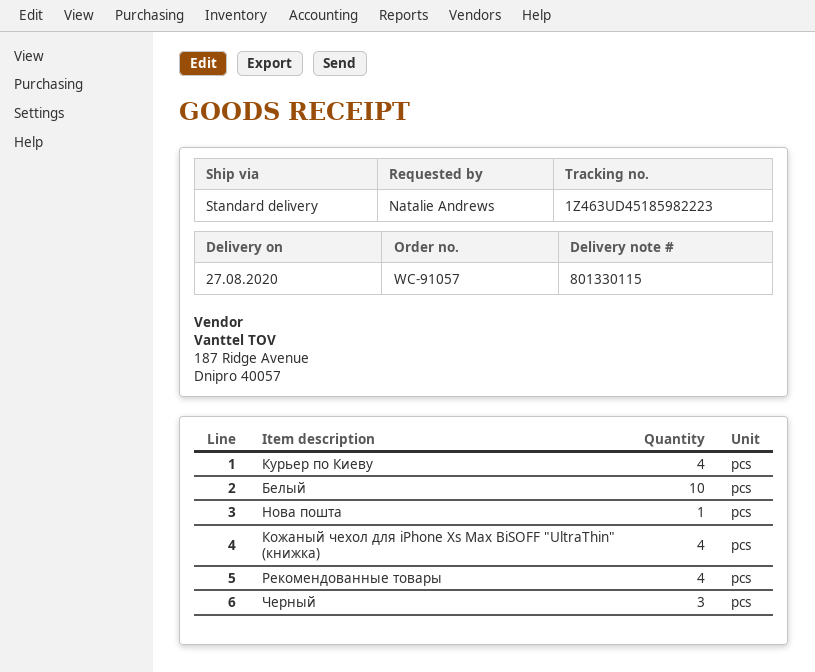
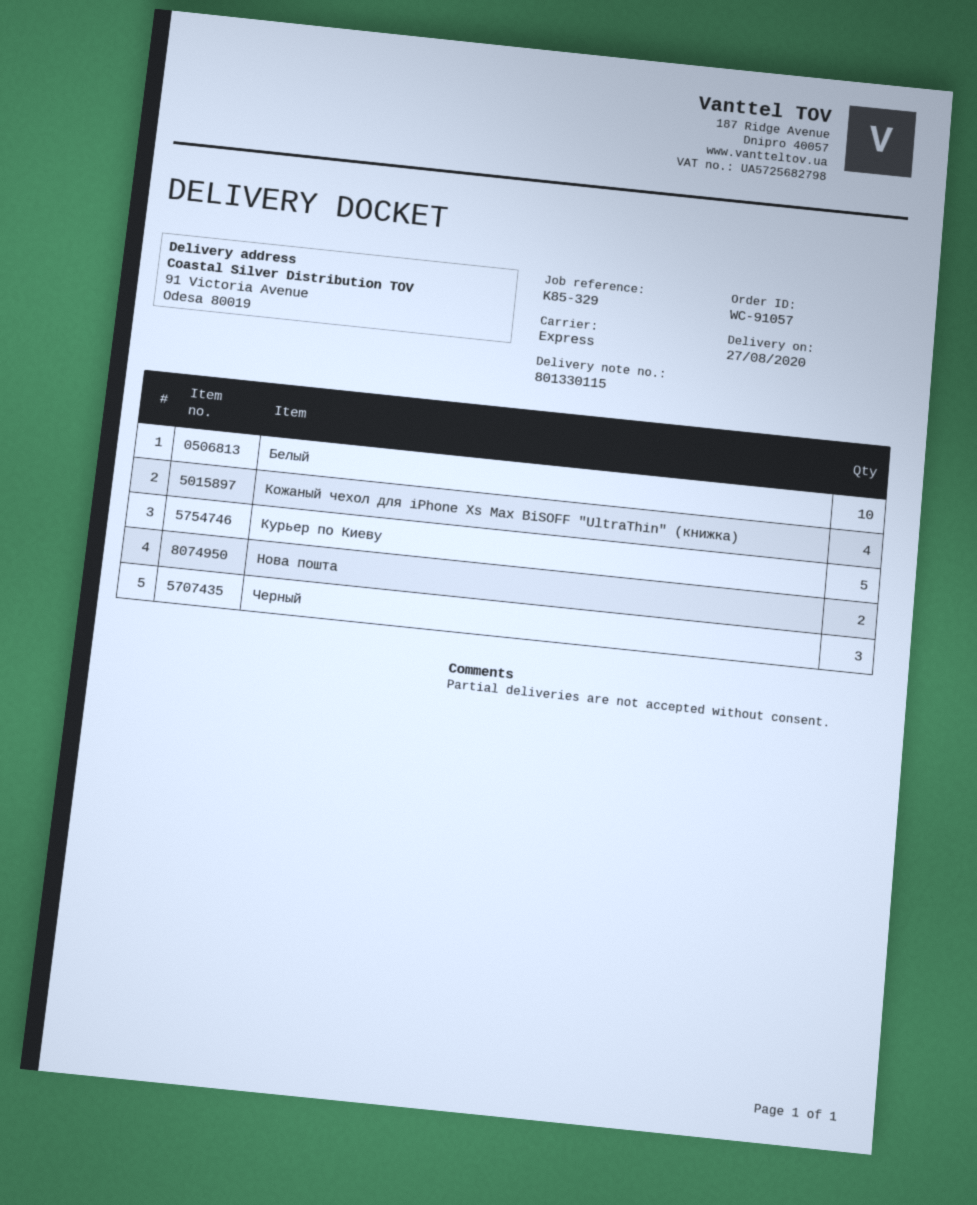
shipping method: standard -> express
Курьер по Киеву: 4 -> 5
Нова пошта: 1 -> 2
Рекомендованные товары: 4 -> none

